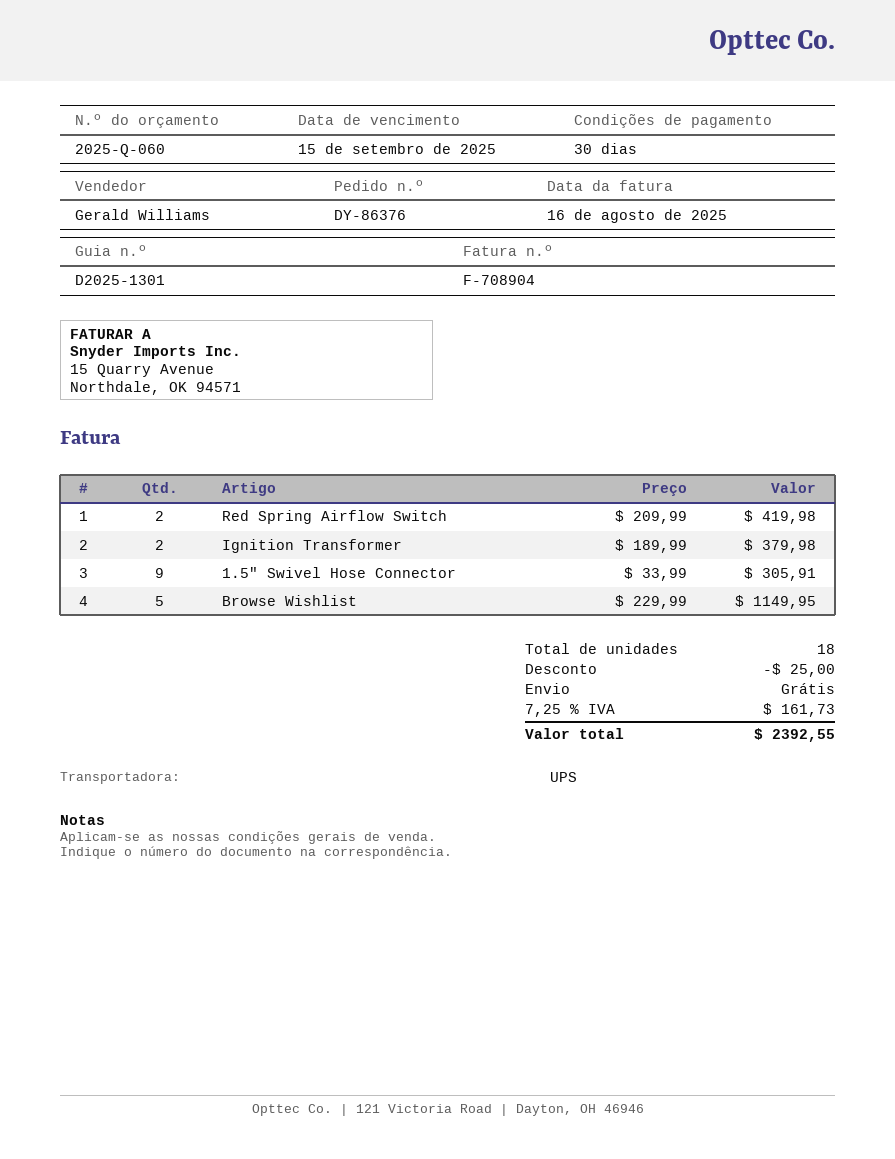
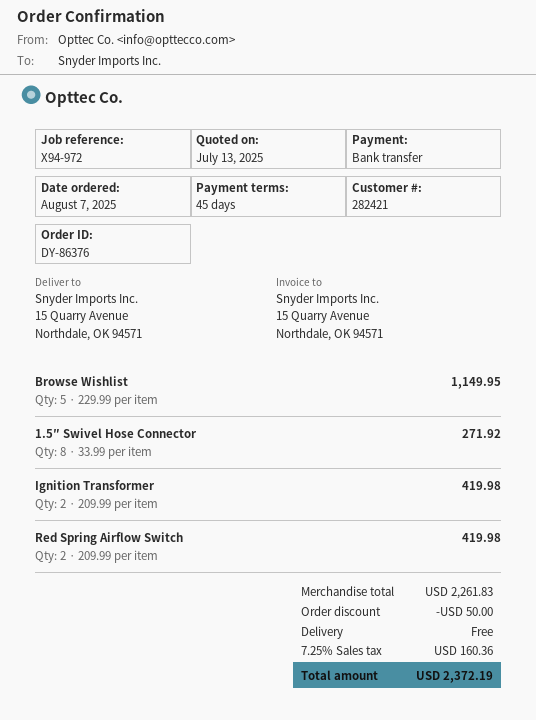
payment terms: 30 days -> 45 days
Ignition Transformer: 2 x 189.99 = 379.98 -> 2 x 209.99 = 419.98
1.5″ Swivel Hose Connector: 9 x 33.99 = 305.91 -> 8 x 33.99 = 271.92
discount: 25.00 -> 50.00
tax: 7.25% = 161.73 -> 7.25% = 160.36
total: 2392.55 -> 2372.19

